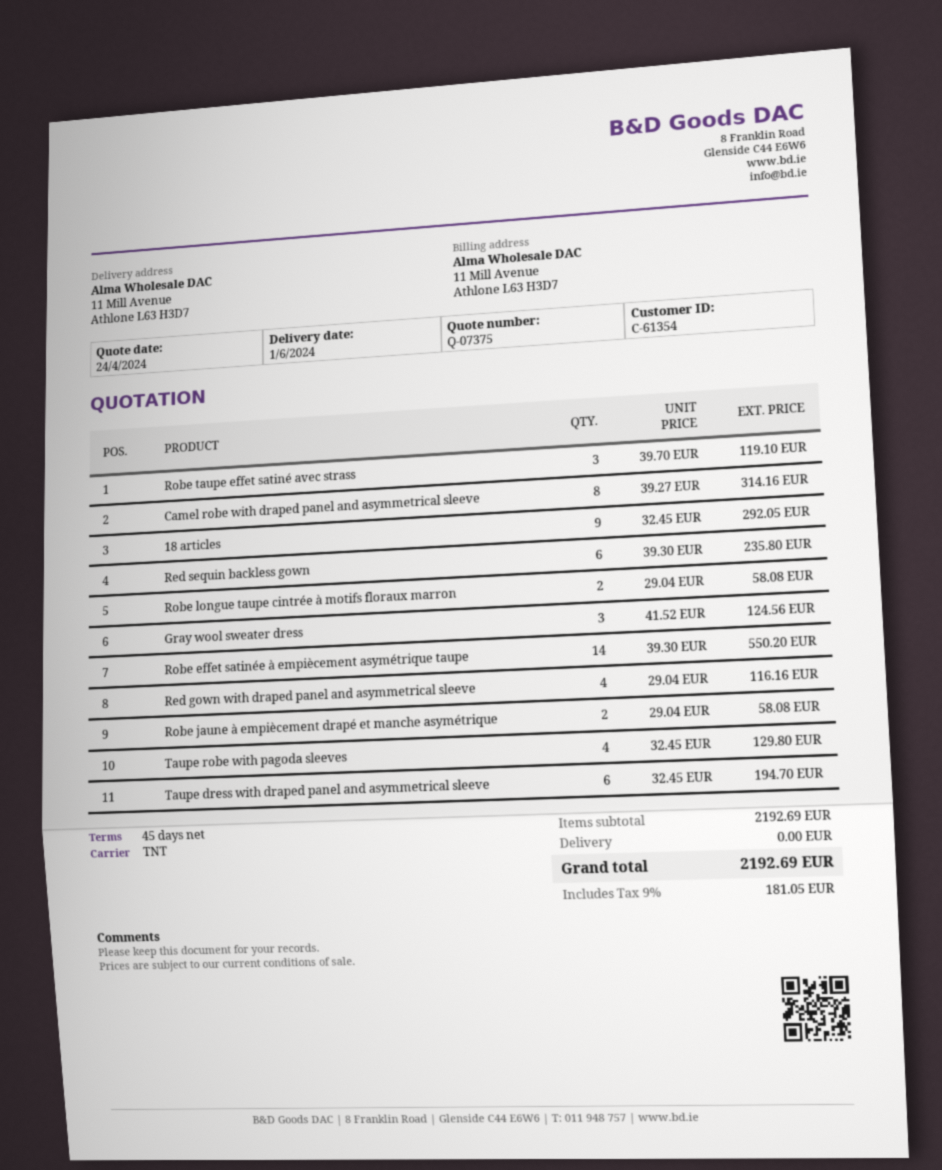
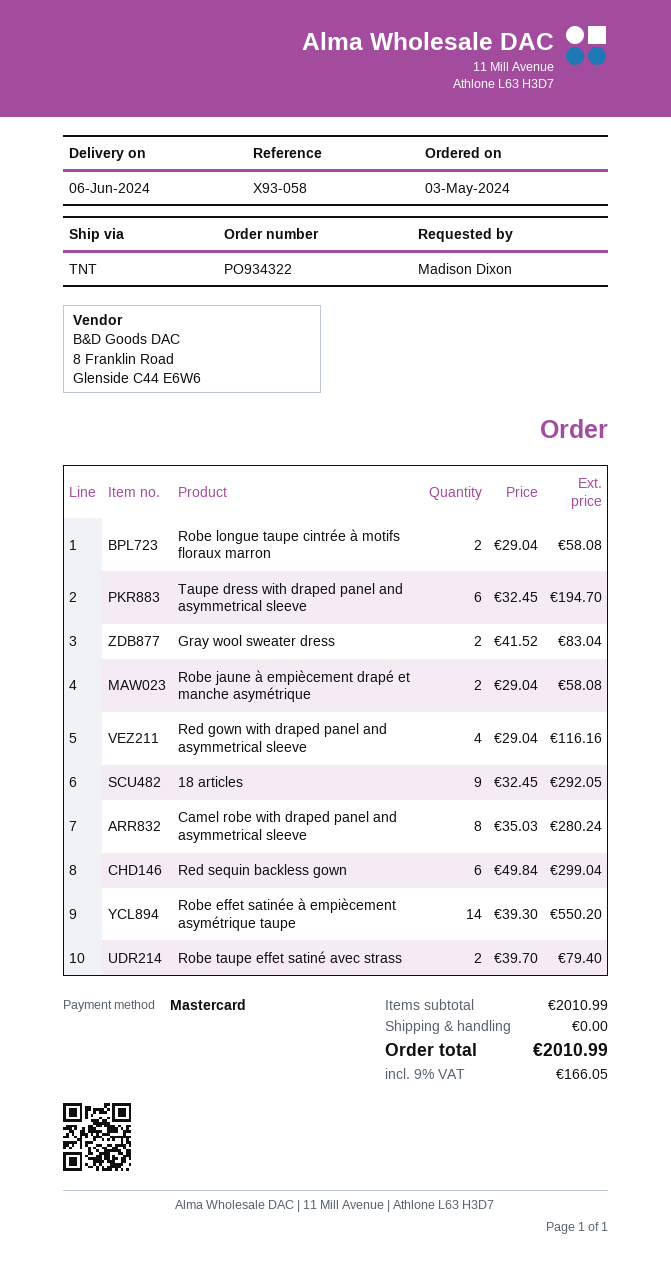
delivery date: 2024-06-01 -> 2024-06-06
Robe taupe effet satiné avec strass: 3 x 39.70 = 119.10 -> 2 x 39.70 = 79.40
Camel robe with draped panel and asymmetrical sleeve: 8 x 39.27 = 314.16 -> 8 x 35.03 = 280.24
Red sequin backless gown: 6 x 39.30 = 235.80 -> 6 x 49.84 = 299.04
Gray wool sweater dress: 3 x 41.52 = 124.56 -> 2 x 41.52 = 83.04
Taupe robe with pagoda sleeves: 4 x 32.45 = 129.80 -> none
subtotal: 2192.69 -> 2010.99
tax: 9% = 181.05 -> 9% = 166.05
total: 2192.69 -> 2010.99

